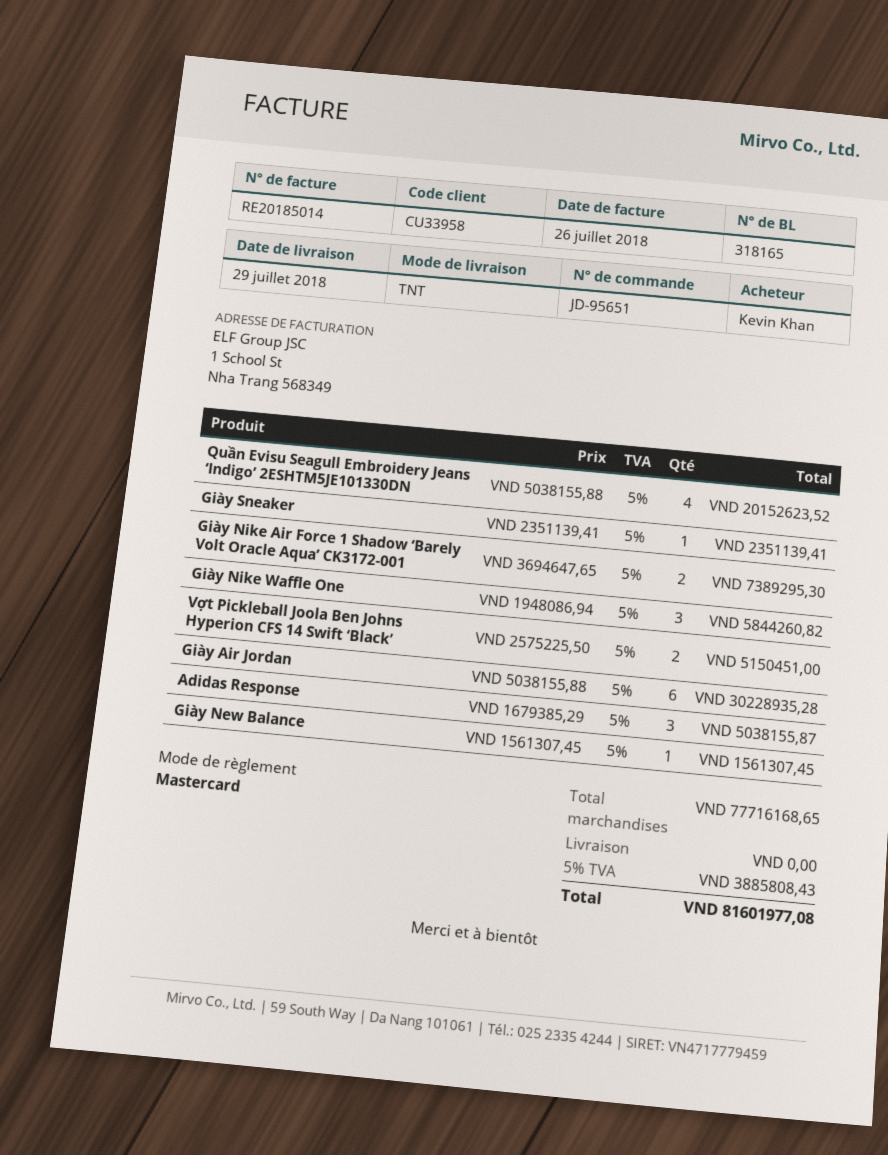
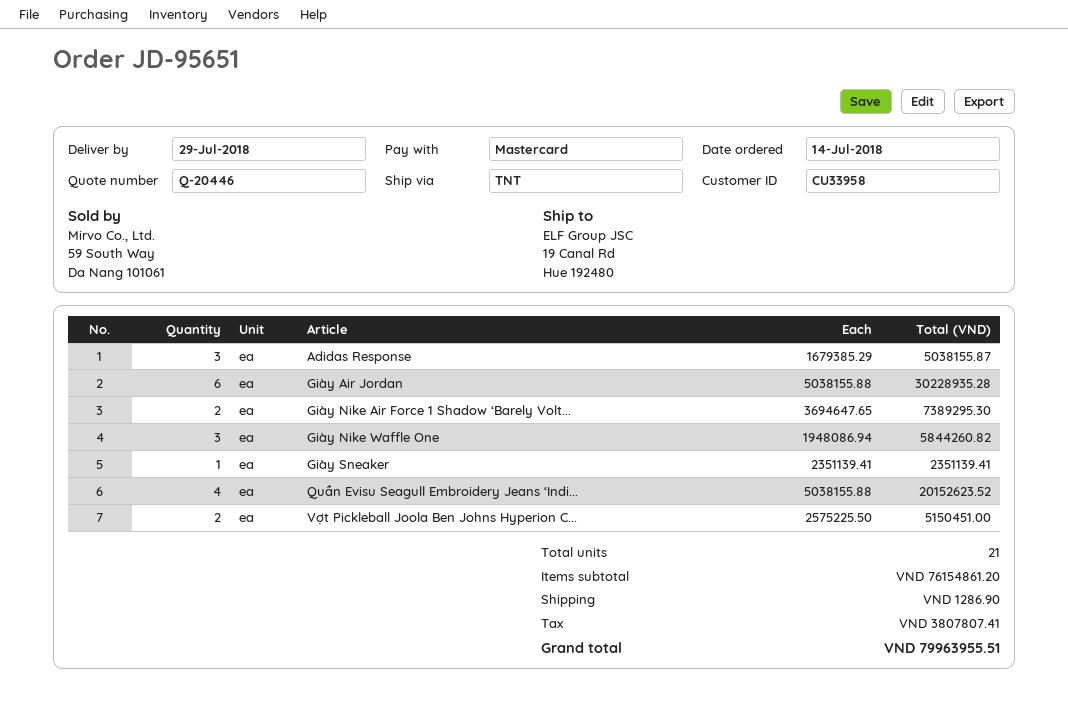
Giày New Balance: 1 x 1561307.45 = 1561307.45 -> none
subtotal: 77716168.65 -> 76154861.20
shipping: 0.00 -> 1286.90
tax: 3885808.43 -> 3807807.41
total: 81601977.08 -> 79963955.51

